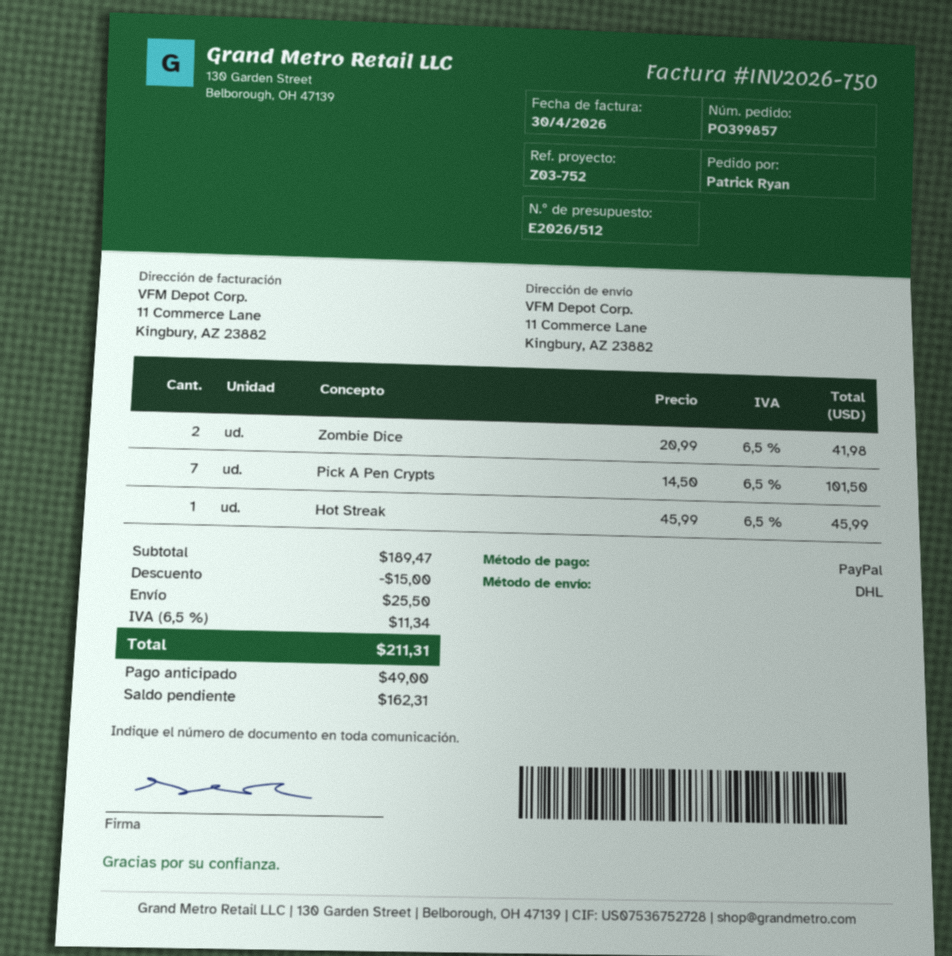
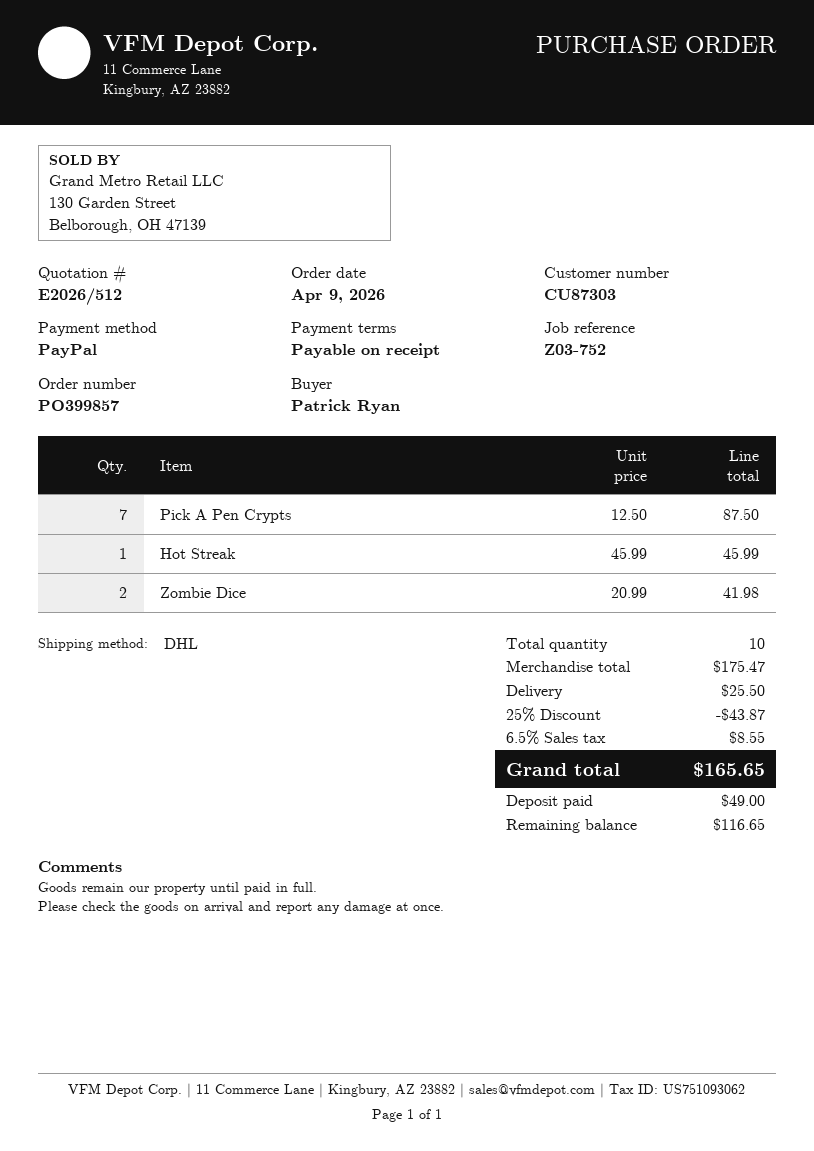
Pick A Pen Crypts: 7 x 14.50 = 101.50 -> 7 x 12.50 = 87.50
subtotal: 189.47 -> 175.47
discount: 15.00 -> 43.87
tax: 6.5% = 11.34 -> 6.5% = 8.55
total: 211.31 -> 165.65
balance: 162.31 -> 116.65

